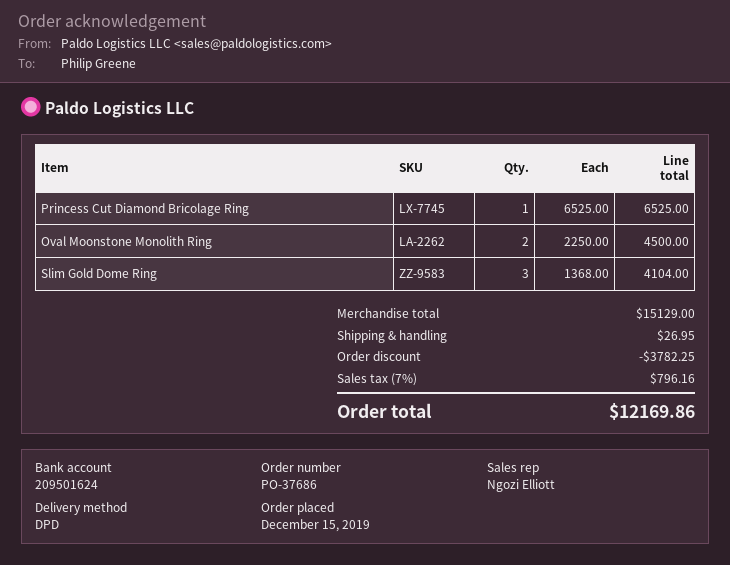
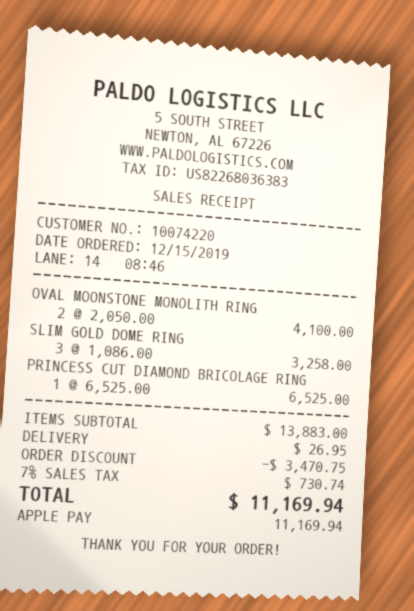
Oval Moonstone Monolith Ring: 2 x 2250.00 = 4500.00 -> 2 x 2050.00 = 4100.00
Slim Gold Dome Ring: 3 x 1368.00 = 4104.00 -> 3 x 1086.00 = 3258.00
subtotal: 15129.00 -> 13883.00
discount: 3782.25 -> 3470.75
tax: 7% = 796.16 -> 7% = 730.74
total: 12169.86 -> 11169.94

